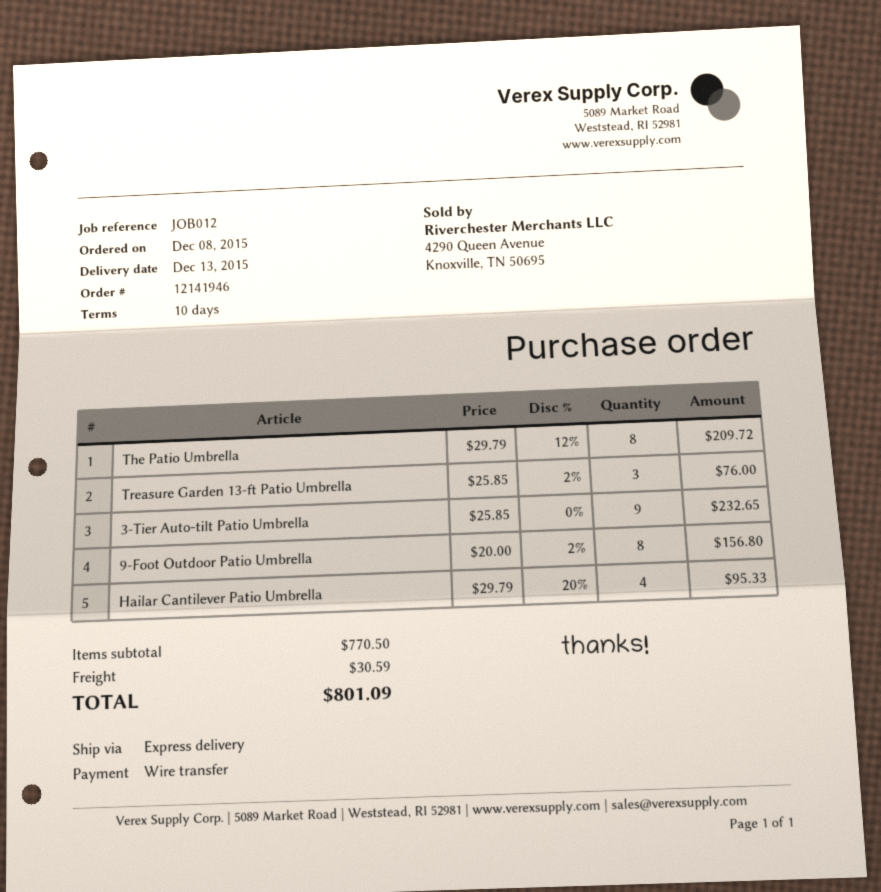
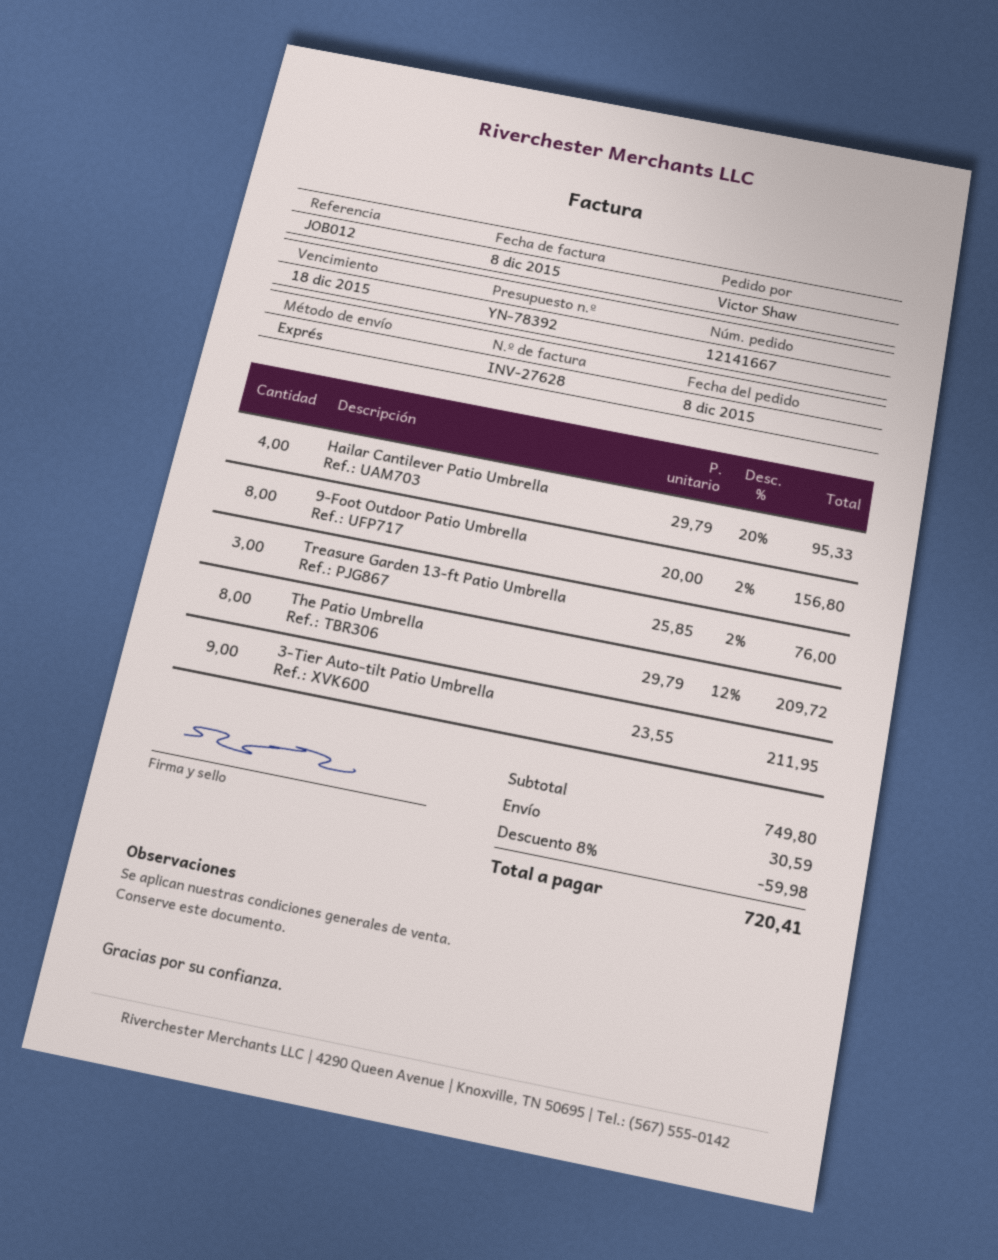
order number: 12141946 -> 12141667
3‑Tier Auto-tilt Patio Umbrella: 9 x 25.85 = 232.65 -> 9 x 23.55 = 211.95
subtotal: 770.50 -> 749.80
discount: none -> 8% = 59.98
total: 801.09 -> 720.41

